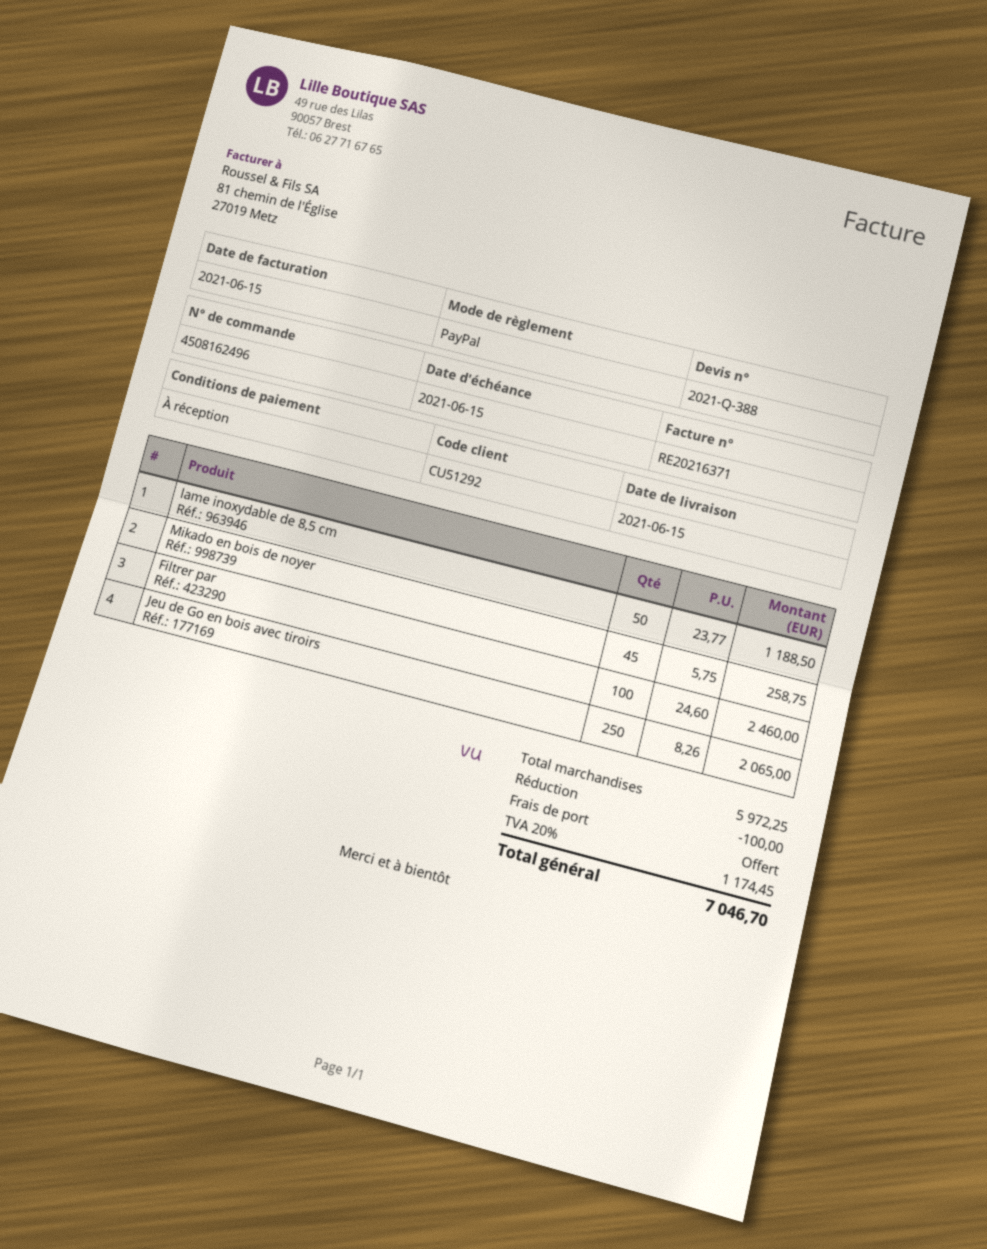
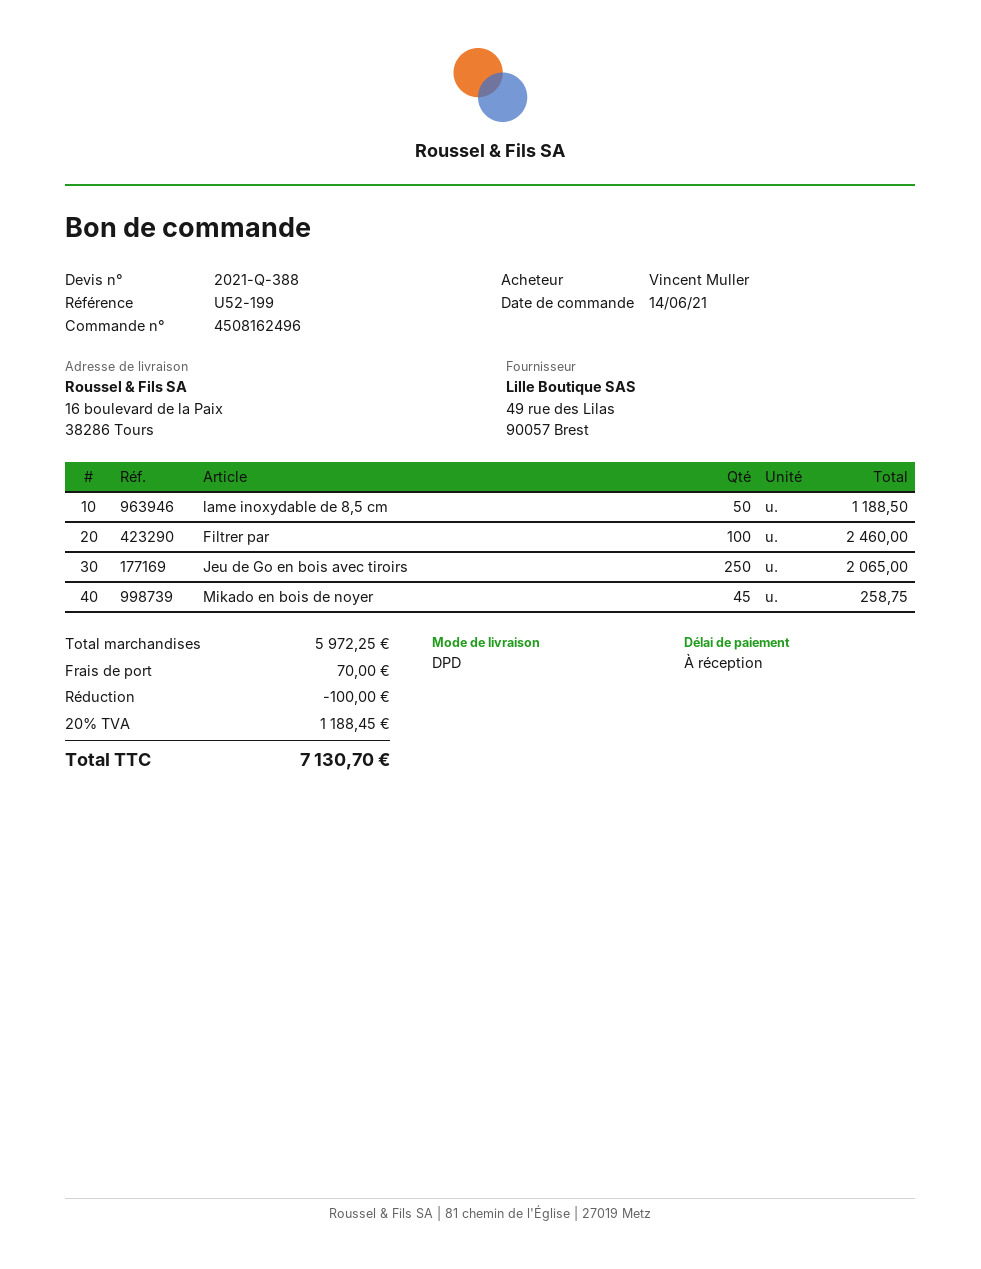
shipping: 0.00 -> 70.00
tax: 20% = 1174.45 -> 20% = 1188.45
total: 7046.70 -> 7130.70

